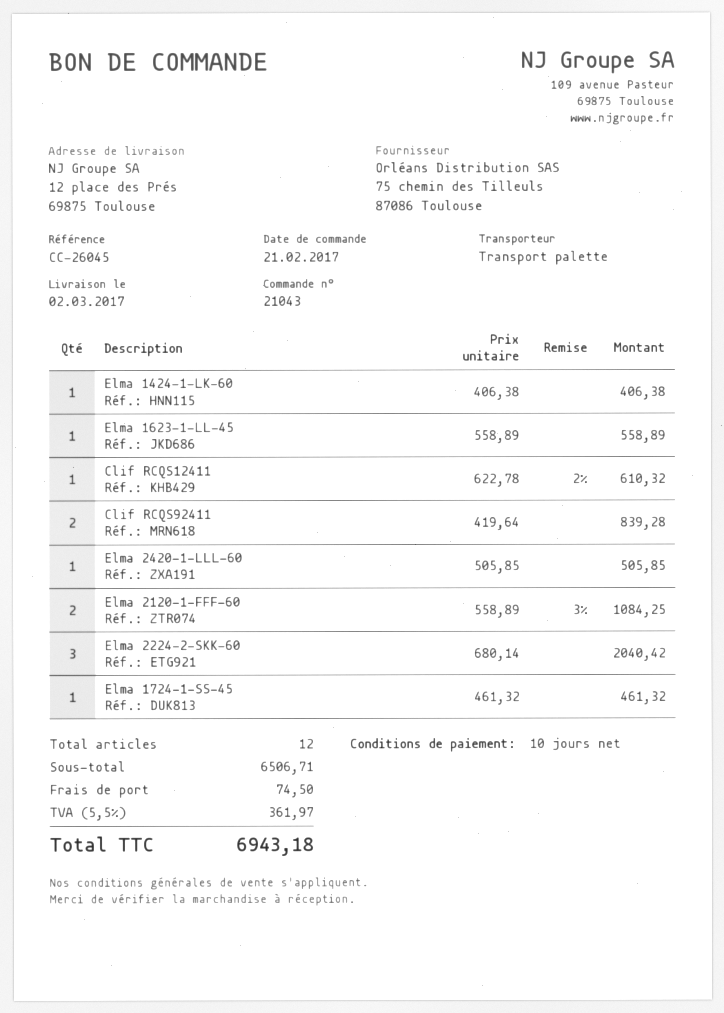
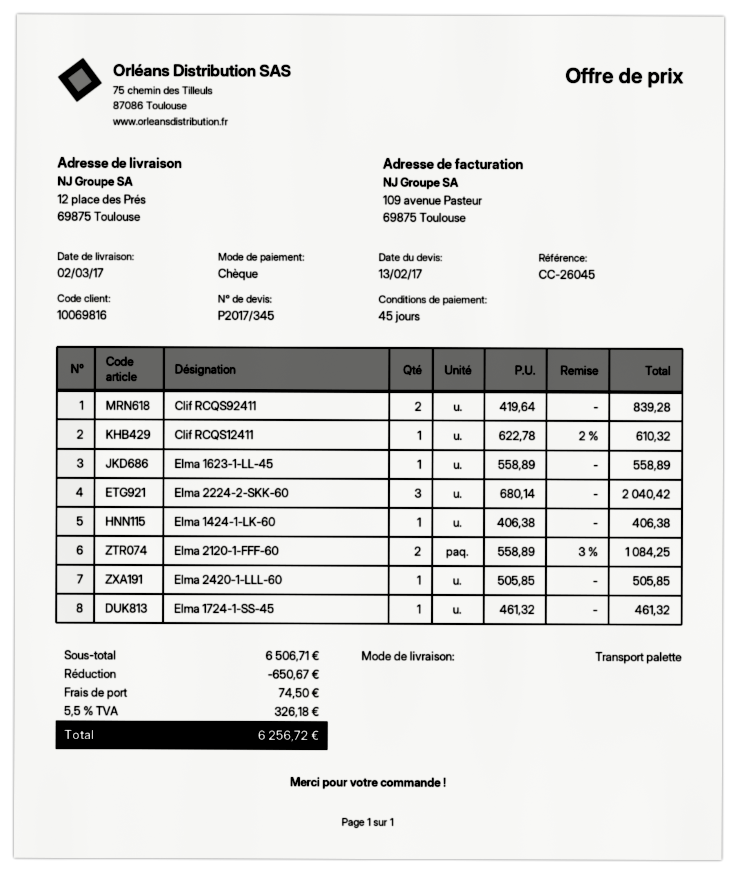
payment terms: 10 days -> 45 days
discount: none -> 650.67
tax: 5.5% = 361.97 -> 5.5% = 326.18
total: 6943.18 -> 6256.72

